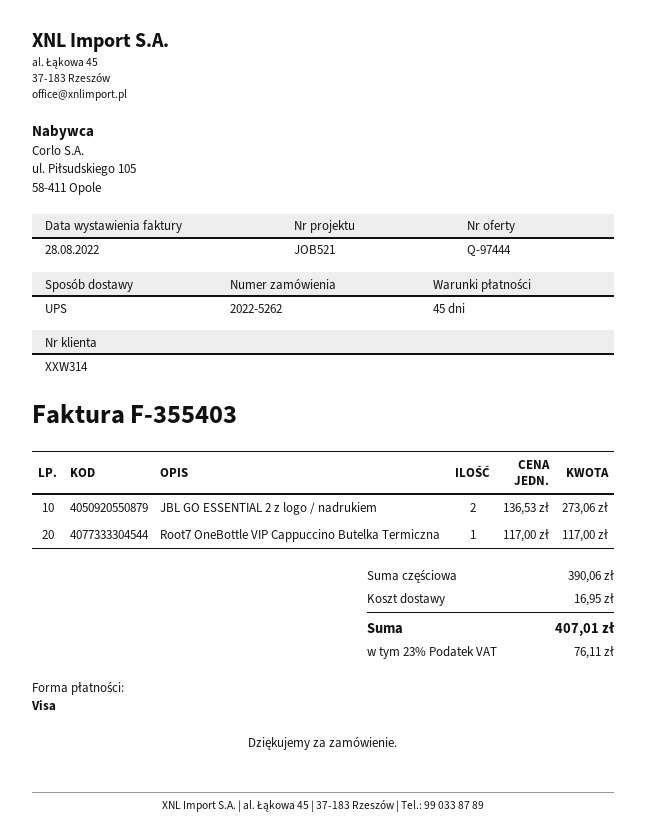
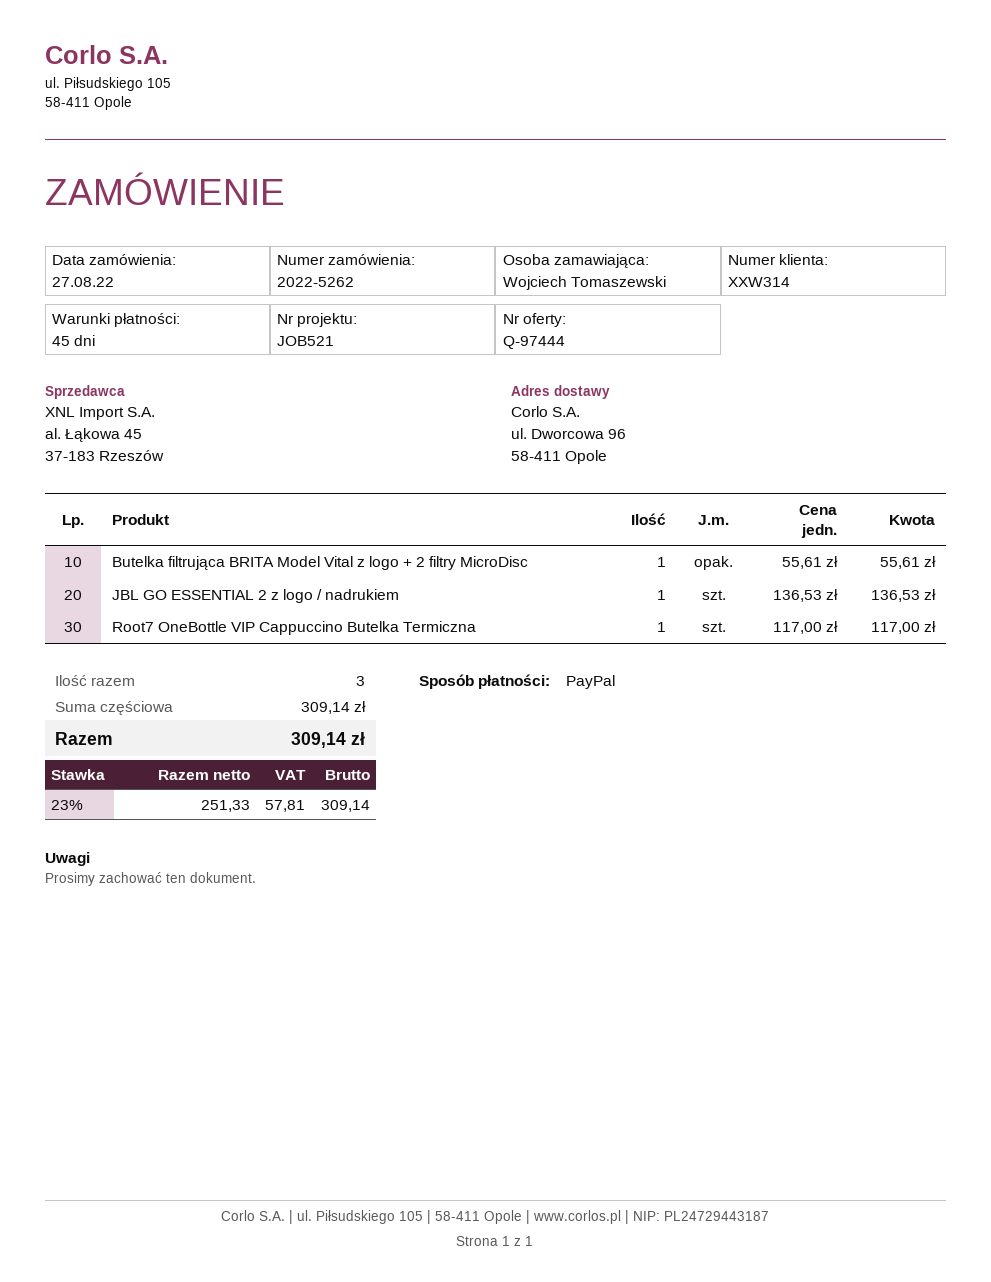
payment method: Visa -> PayPal
JBL GO ESSENTIAL 2 z logo / nadrukiem: 2 x 136.53 = 273.06 -> 1 x 136.53 = 136.53
Butelka filtrująca BRITA Model Vital z logo + 2 filtry MicroDisc: none -> 1 x 55.61 = 55.61
subtotal: 390.06 -> 309.14
shipping: 16.95 -> none
tax: 23% = 76.11 -> 23% = 57.81
total: 407.01 -> 309.14

